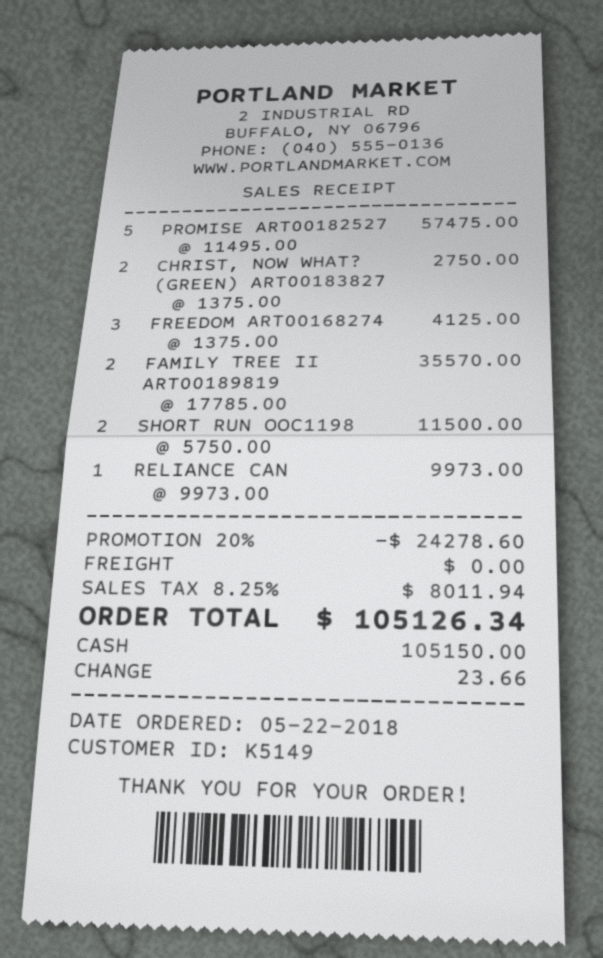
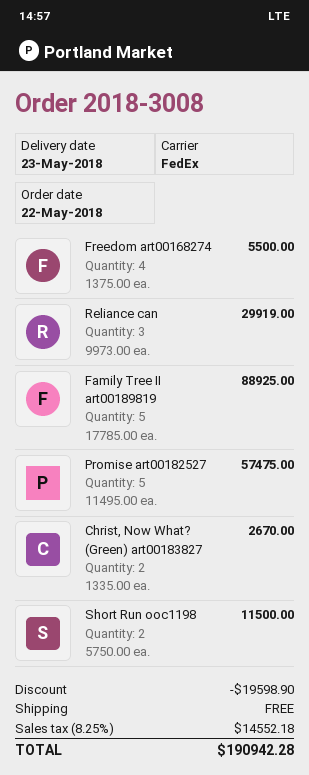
CHRIST, NOW WHAT? (GREEN) ART00183827: 2 x 1375.00 = 2750.00 -> 2 x 1335.00 = 2670.00
FREEDOM ART00168274: 3 x 1375.00 = 4125.00 -> 4 x 1375.00 = 5500.00
FAMILY TREE II ART00189819: 2 x 17785.00 = 35570.00 -> 5 x 17785.00 = 88925.00
RELIANCE CAN: 1 x 9973.00 = 9973.00 -> 3 x 9973.00 = 29919.00
discount: 24278.60 -> 19598.90
tax: 8.25% = 8011.94 -> 8.25% = 14552.18
total: 105126.34 -> 190942.28

